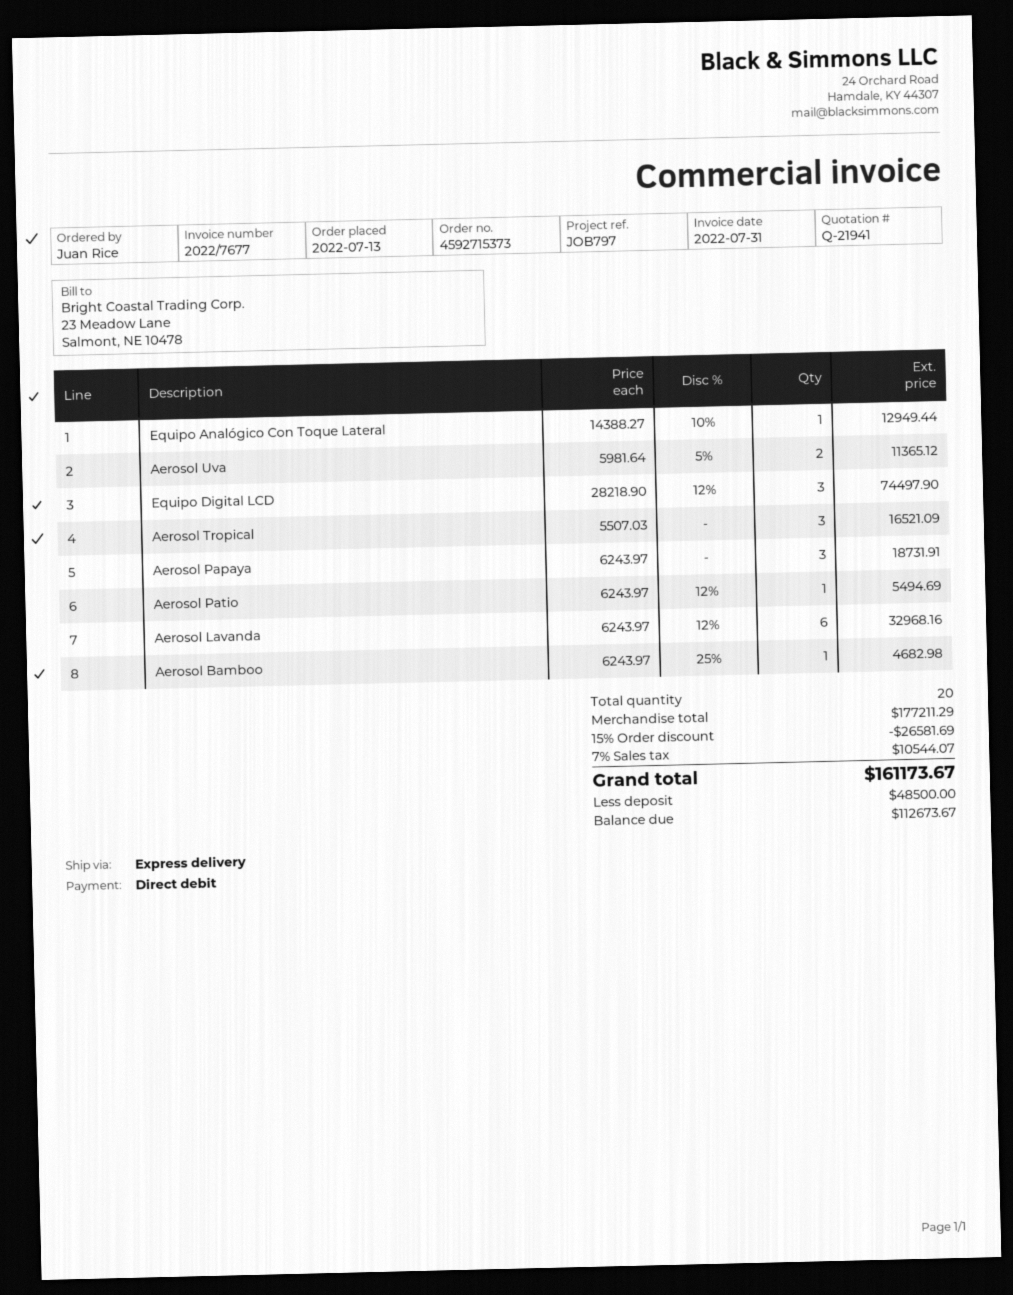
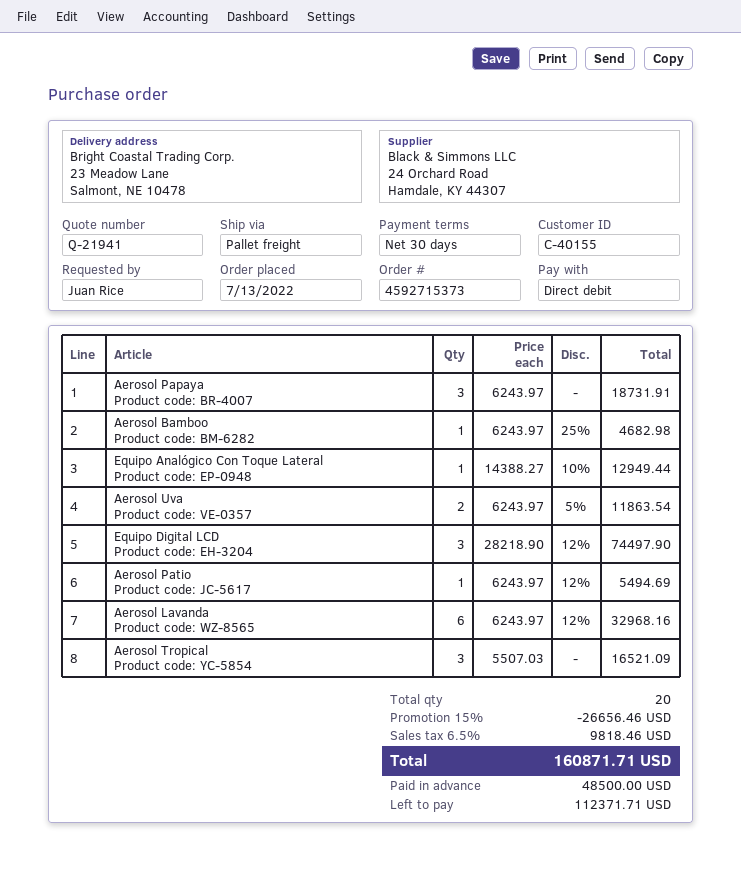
shipping method: express -> pallet freight
Aerosol Uva: 2 x 5981.64 - 5% = 11365.12 -> 2 x 6243.97 - 5% = 11863.54
discount: 15% = 26581.69 -> 15% = 26656.46
tax: 7% = 10544.07 -> 6.5% = 9818.46
total: 161173.67 -> 160871.71
balance: 112673.67 -> 112371.71

